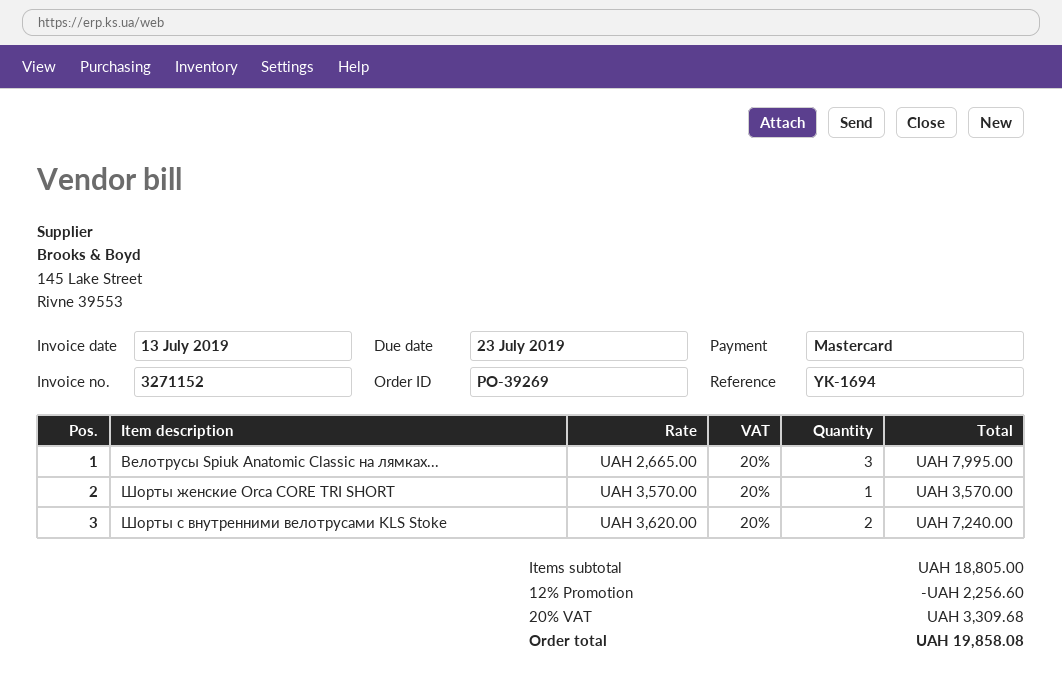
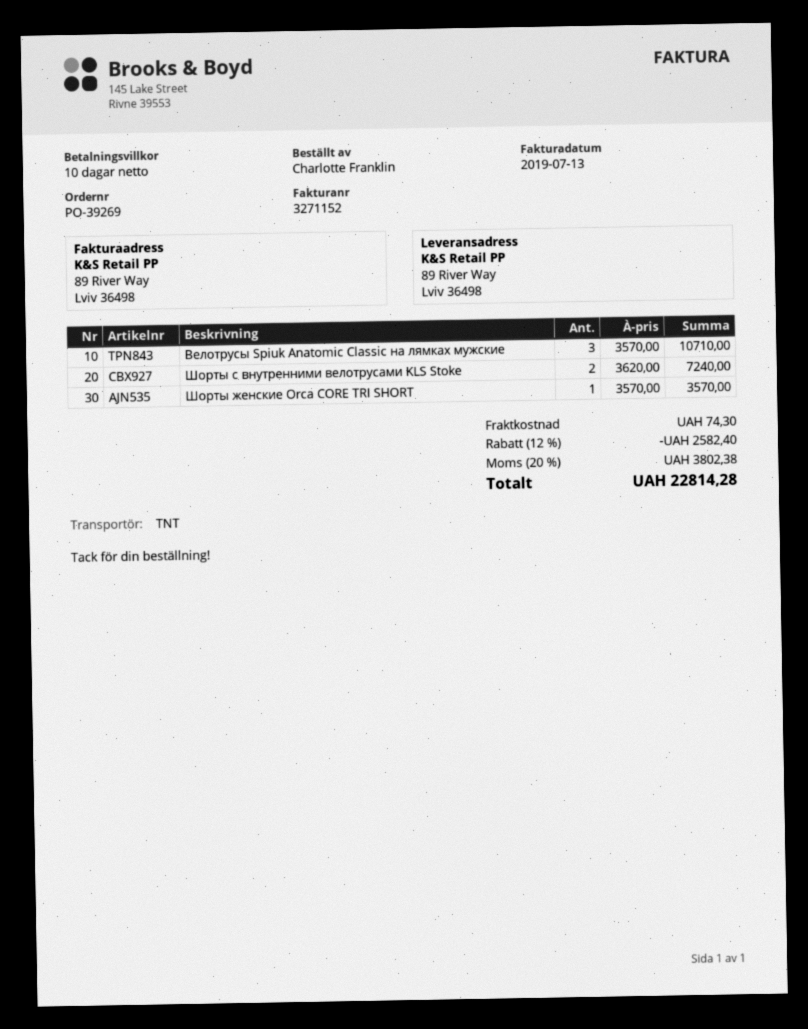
Велотрусы Spiuk Anatomic Classic на лямках...: 3 x 2665.00 = 7995.00 -> 3 x 3570.00 = 10710.00
discount: 12% = 2256.60 -> 12% = 2582.40
shipping: none -> 74.30
tax: 20% = 3309.68 -> 20% = 3802.38
total: 19858.08 -> 22814.28

